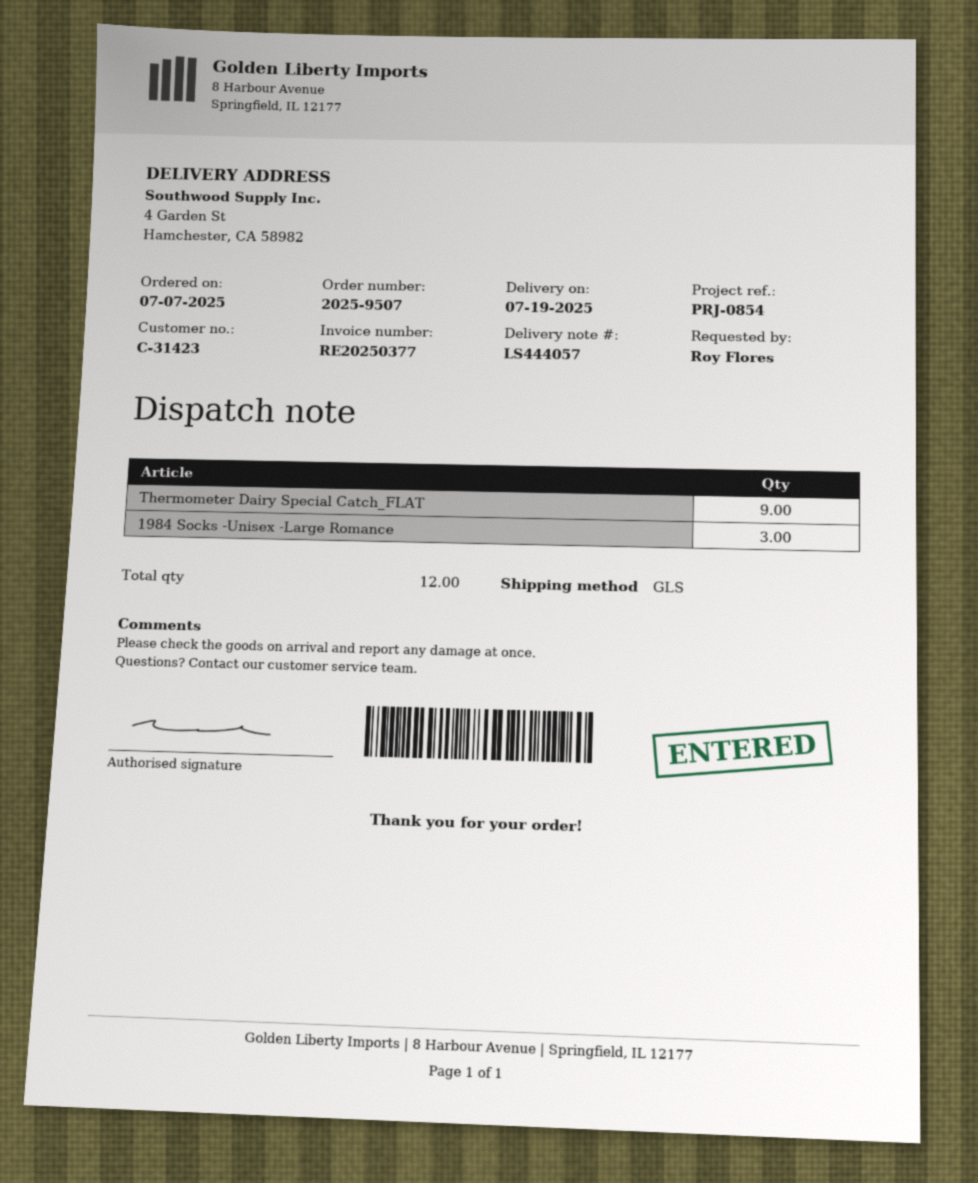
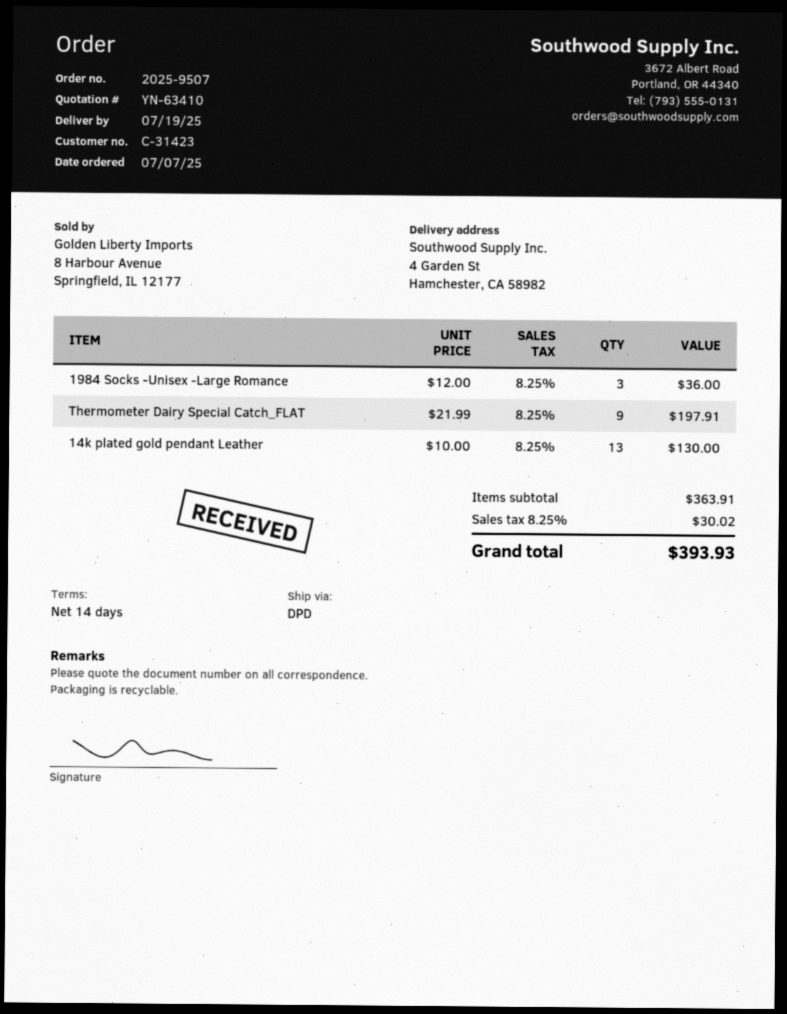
shipping method: GLS -> DPD
14k plated gold pendant Leather: none -> 13

